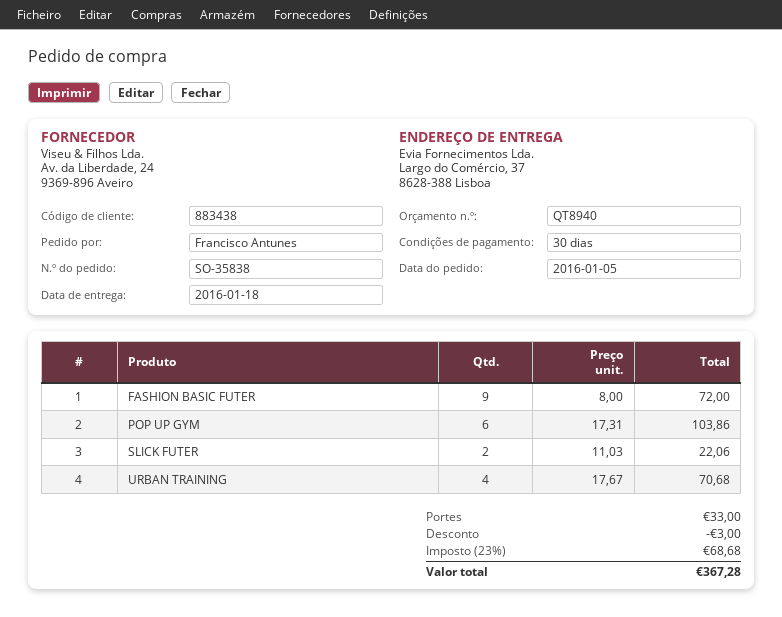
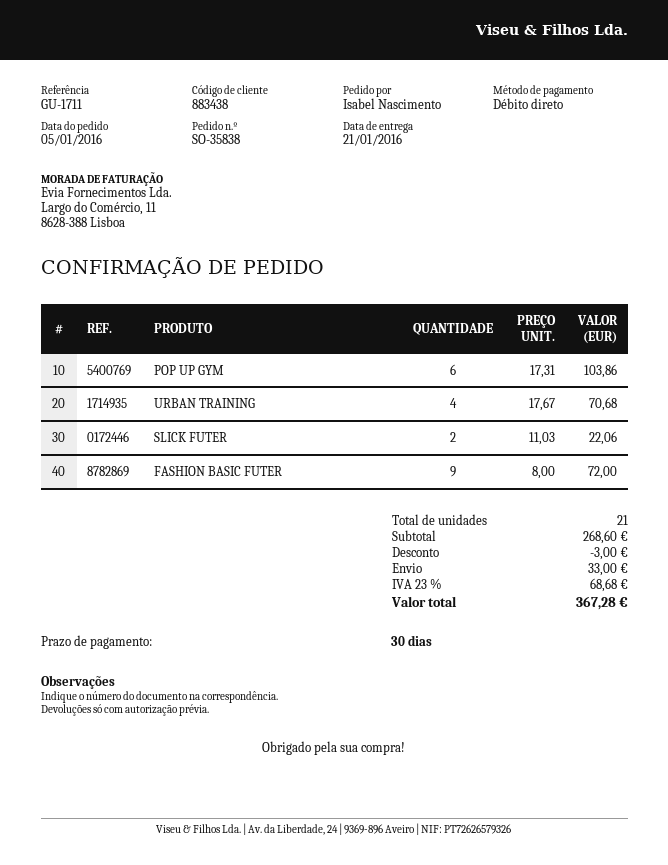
delivery date: 2016-01-18 -> 2016-01-21
ordered by: Francisco Antunes -> Isabel Nascimento

